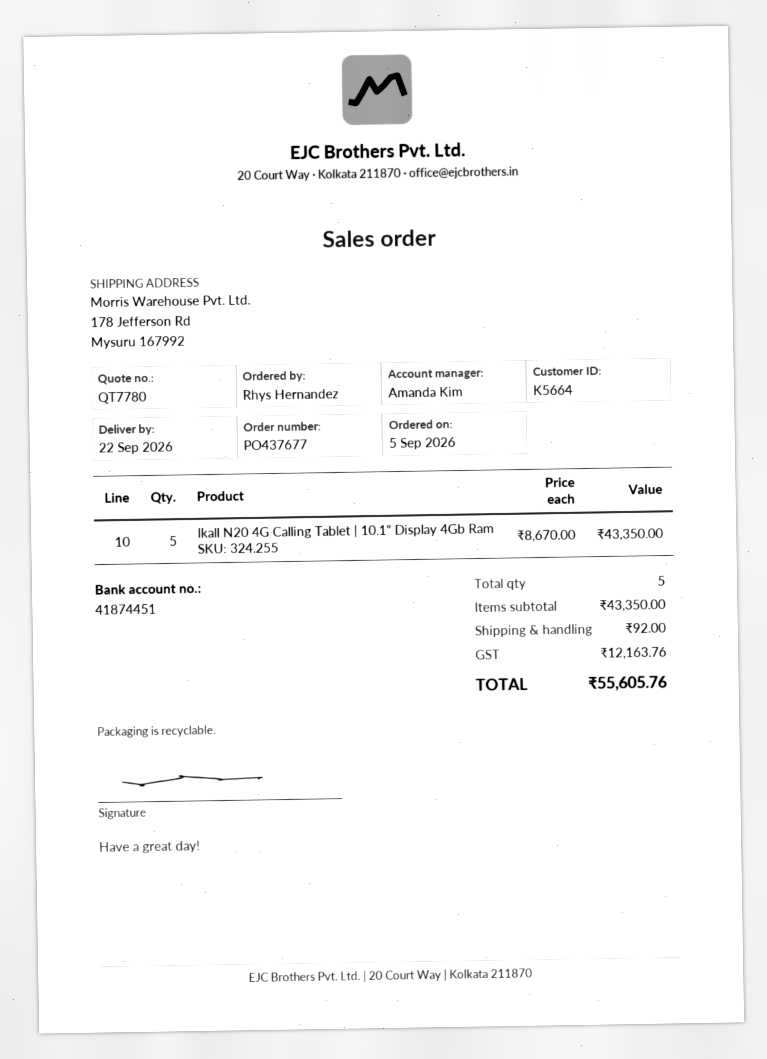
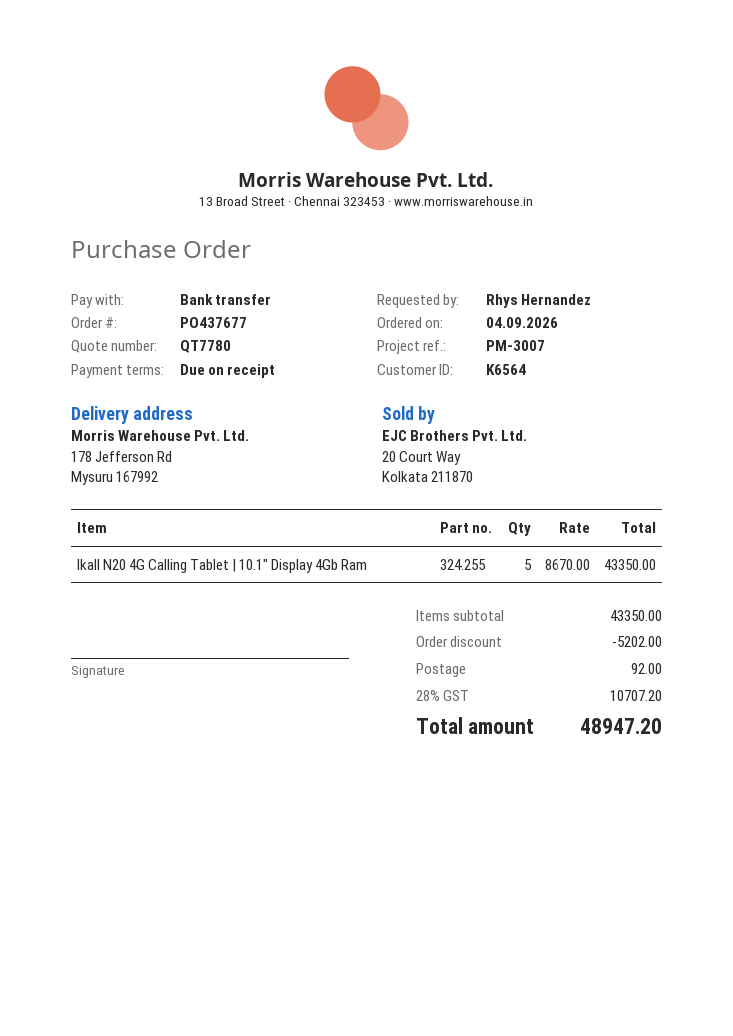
order date: 2026-09-05 -> 2026-09-04
customer number: K5664 -> K6564
discount: none -> 5202.00
tax: 12163.76 -> 10707.20
total: 55605.76 -> 48947.20

